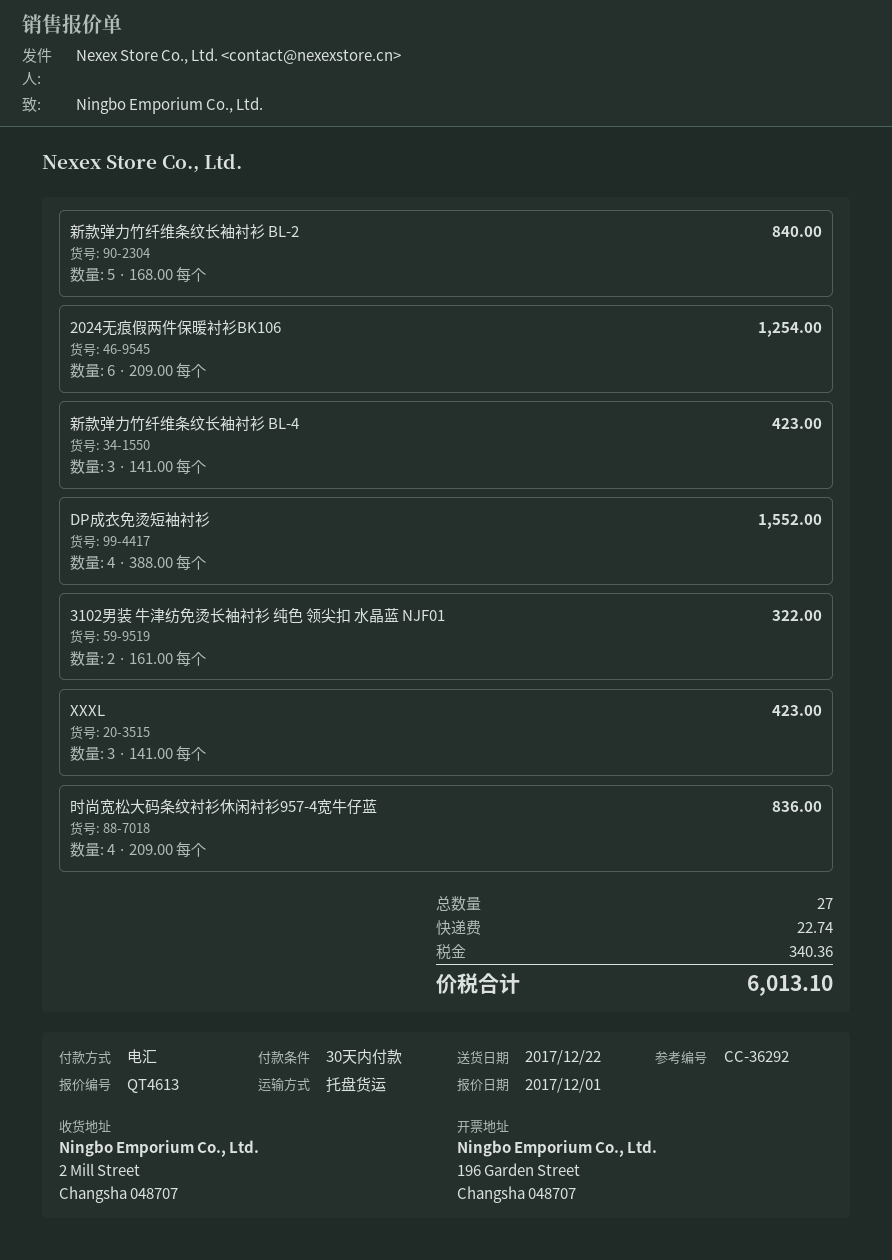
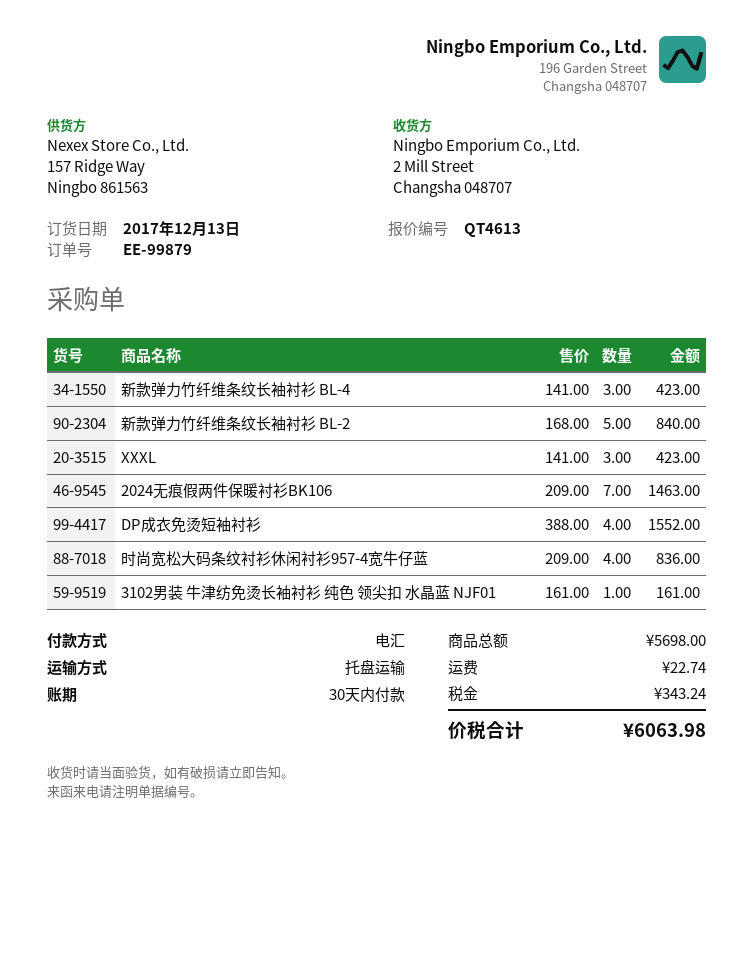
2024无痕假两件保暖衬衫BK106: 6 x 209.00 = 1254.00 -> 7 x 209.00 = 1463.00
3102男装 牛津纺免烫长袖衬衫 纯色 领尖扣 水晶蓝 NJF01: 2 x 161.00 = 322.00 -> 1 x 161.00 = 161.00
tax: 340.36 -> 343.24
total: 6013.10 -> 6063.98

